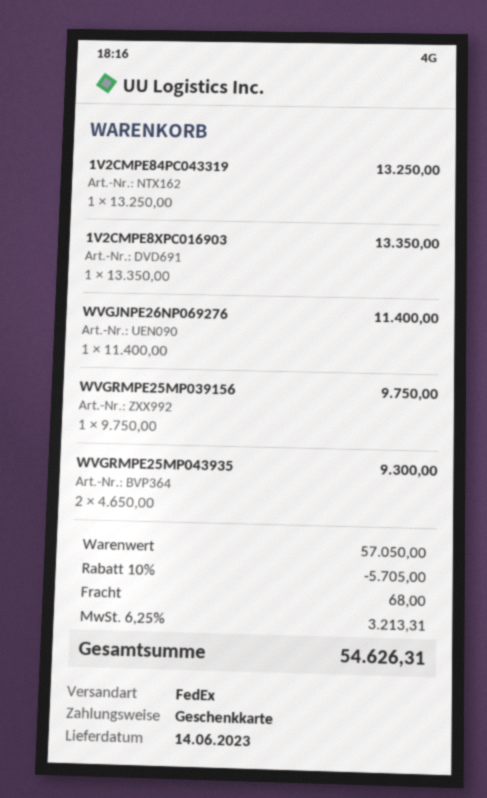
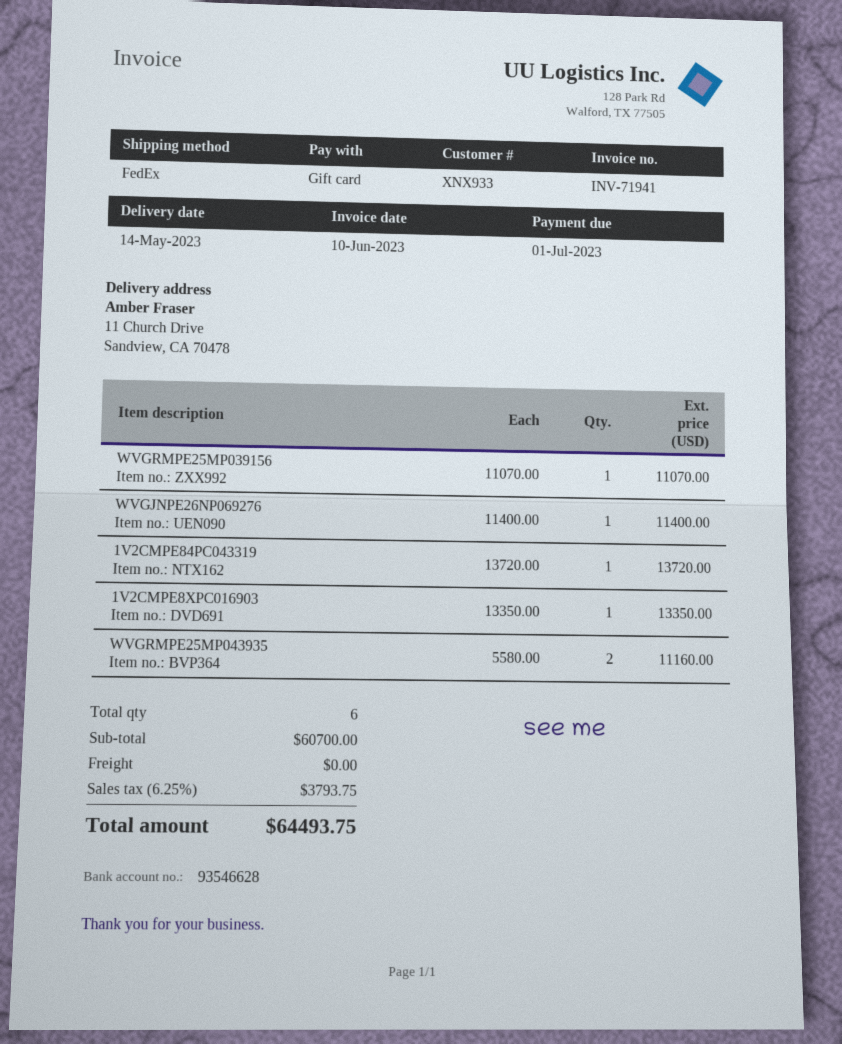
delivery date: 2023-06-14 -> 2023-05-14
1V2CMPE84PC043319: 1 x 13250.00 = 13250.00 -> 1 x 13720.00 = 13720.00
WVGRMPE25MP039156: 1 x 9750.00 = 9750.00 -> 1 x 11070.00 = 11070.00
WVGRMPE25MP043935: 2 x 4650.00 = 9300.00 -> 2 x 5580.00 = 11160.00
subtotal: 57050.00 -> 60700.00
discount: 10% = 5705.00 -> none
shipping: 68.00 -> 0.00
tax: 6.25% = 3213.31 -> 6.25% = 3793.75
total: 54626.31 -> 64493.75

